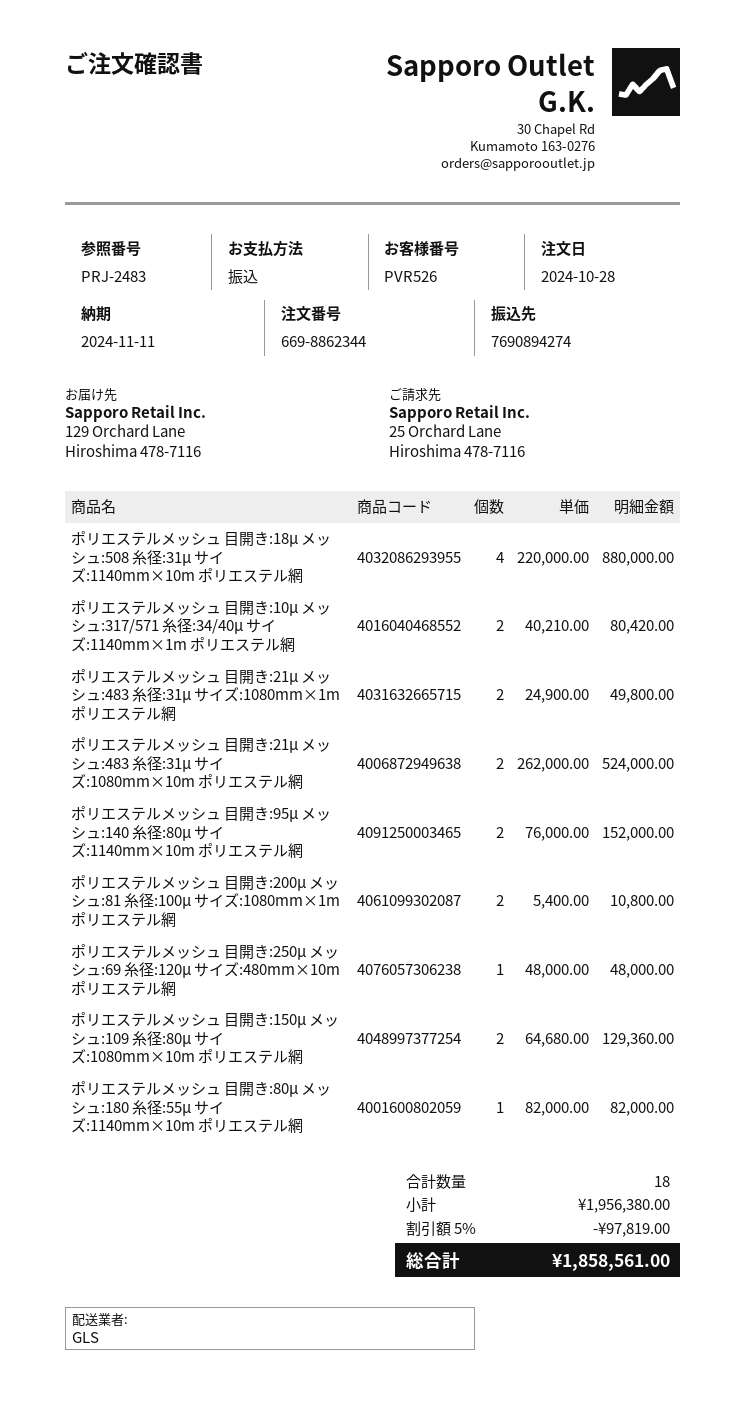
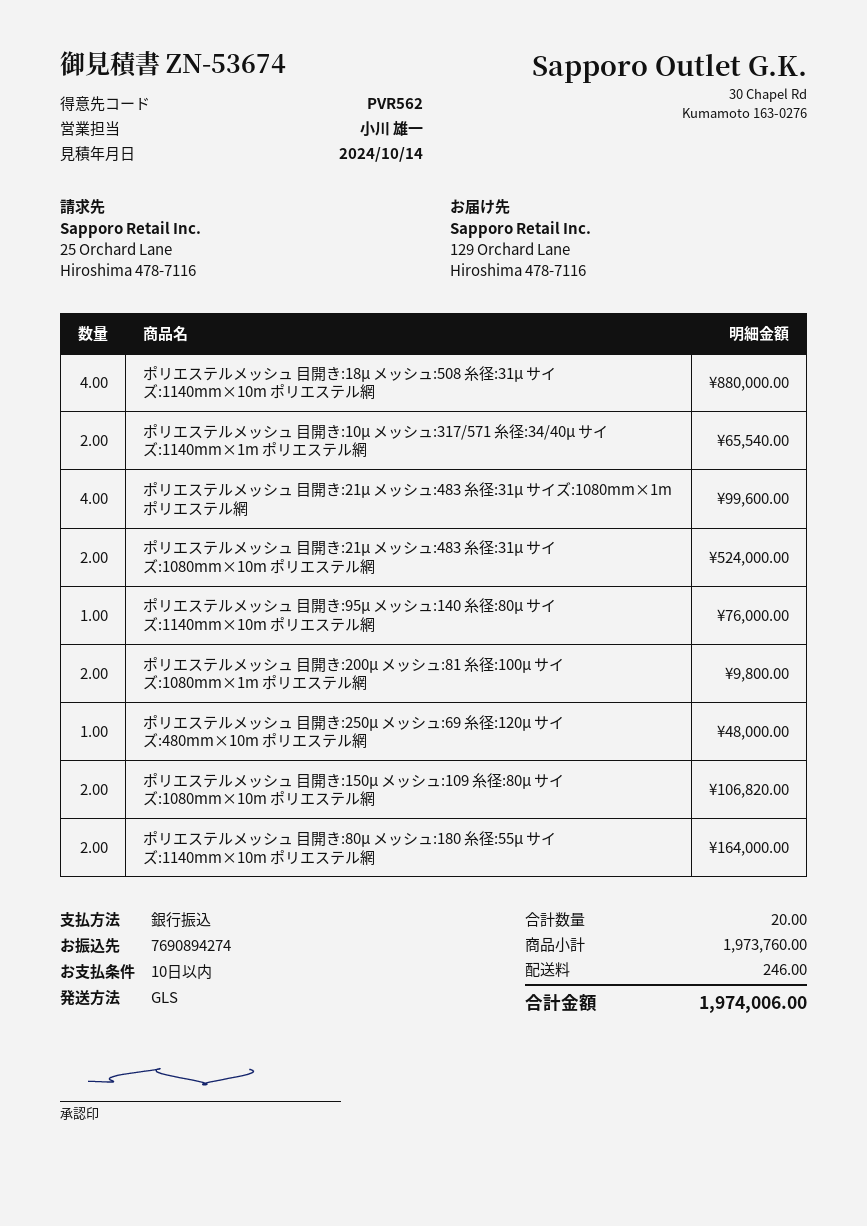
customer number: PVR526 -> PVR562
ポリエステルメッシュ 目開き:10μ メッシュ:317/571 糸径:34/40μ サイズ:1140mm×1m ポリエステル網: 2 for 80420.00 -> 2 for 65540.00
ポリエステルメッシュ 目開き:21μ メッシュ:483 糸径:31μ サイズ:1080mm×1m ポリエステル網: 2 for 49800.00 -> 4 for 99600.00
ポリエステルメッシュ 目開き:95μ メッシュ:140 糸径:80μ サイズ:1140mm×10m ポリエステル網: 2 for 152000.00 -> 1 for 76000.00
ポリエステルメッシュ 目開き:200μ メッシュ:81 糸径:100μ サイズ:1080mm×1m ポリエステル網: 2 for 10800.00 -> 2 for 9800.00
ポリエステルメッシュ 目開き:150μ メッシュ:109 糸径:80μ サイズ:1080mm×10m ポリエステル網: 2 for 129360.00 -> 2 for 106820.00
ポリエステルメッシュ 目開き:80μ メッシュ:180 糸径:55μ サイズ:1140mm×10m ポリエステル網: 1 for 82000.00 -> 2 for 164000.00
total quantity: 18 -> 20
subtotal: 1956380.00 -> 1973760.00
discount: 5% = 97819.00 -> none
shipping: none -> 246.00
total: 1858561.00 -> 1974006.00

